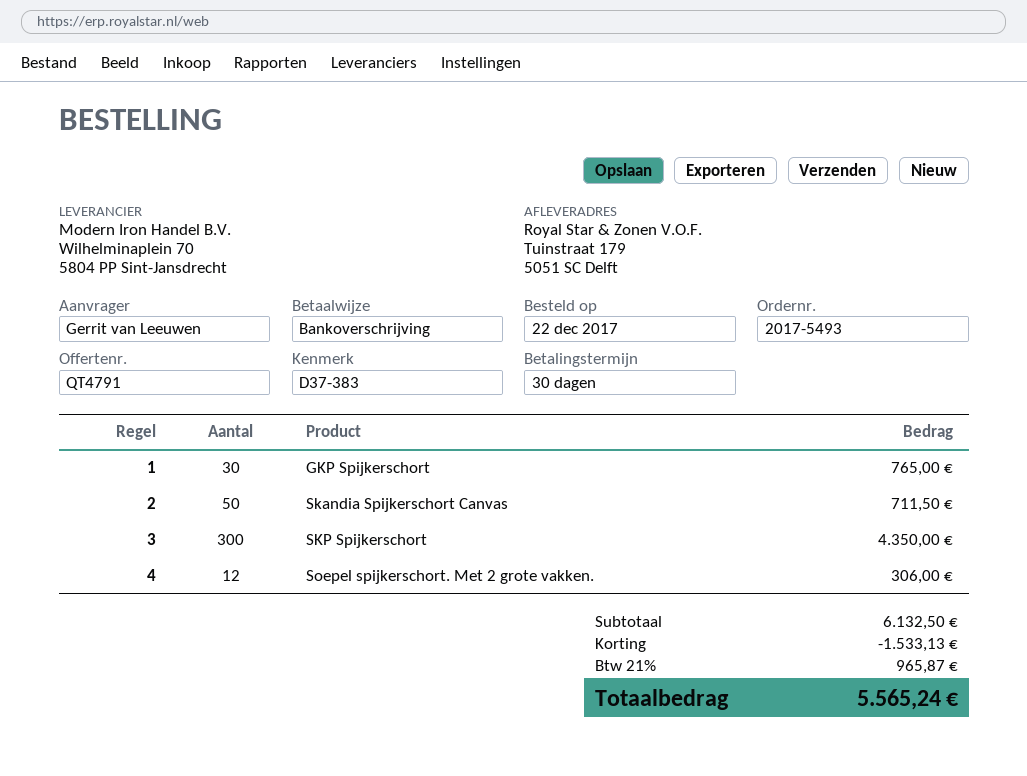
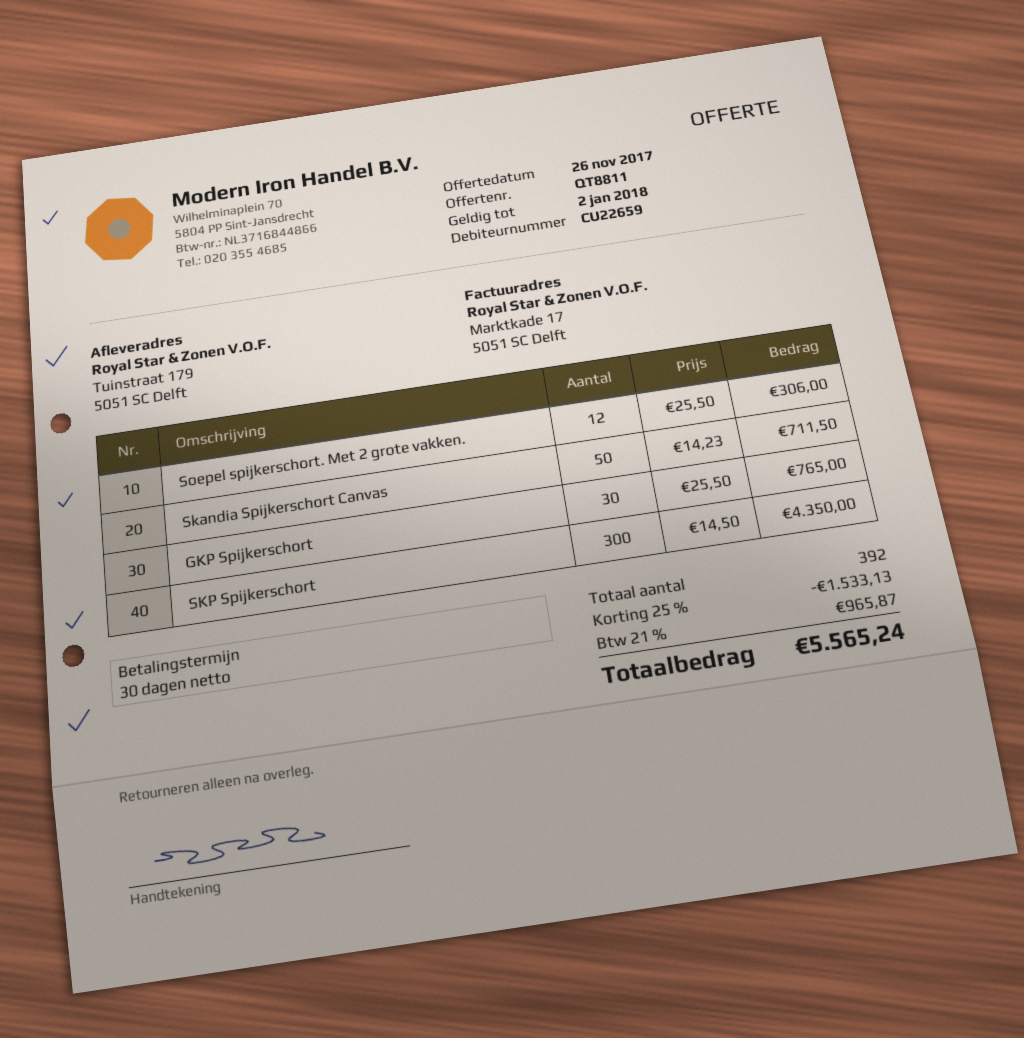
quote number: QT4791 -> QT8811

